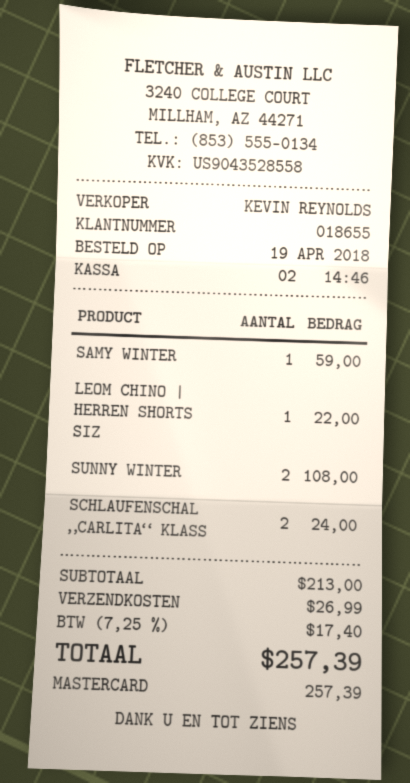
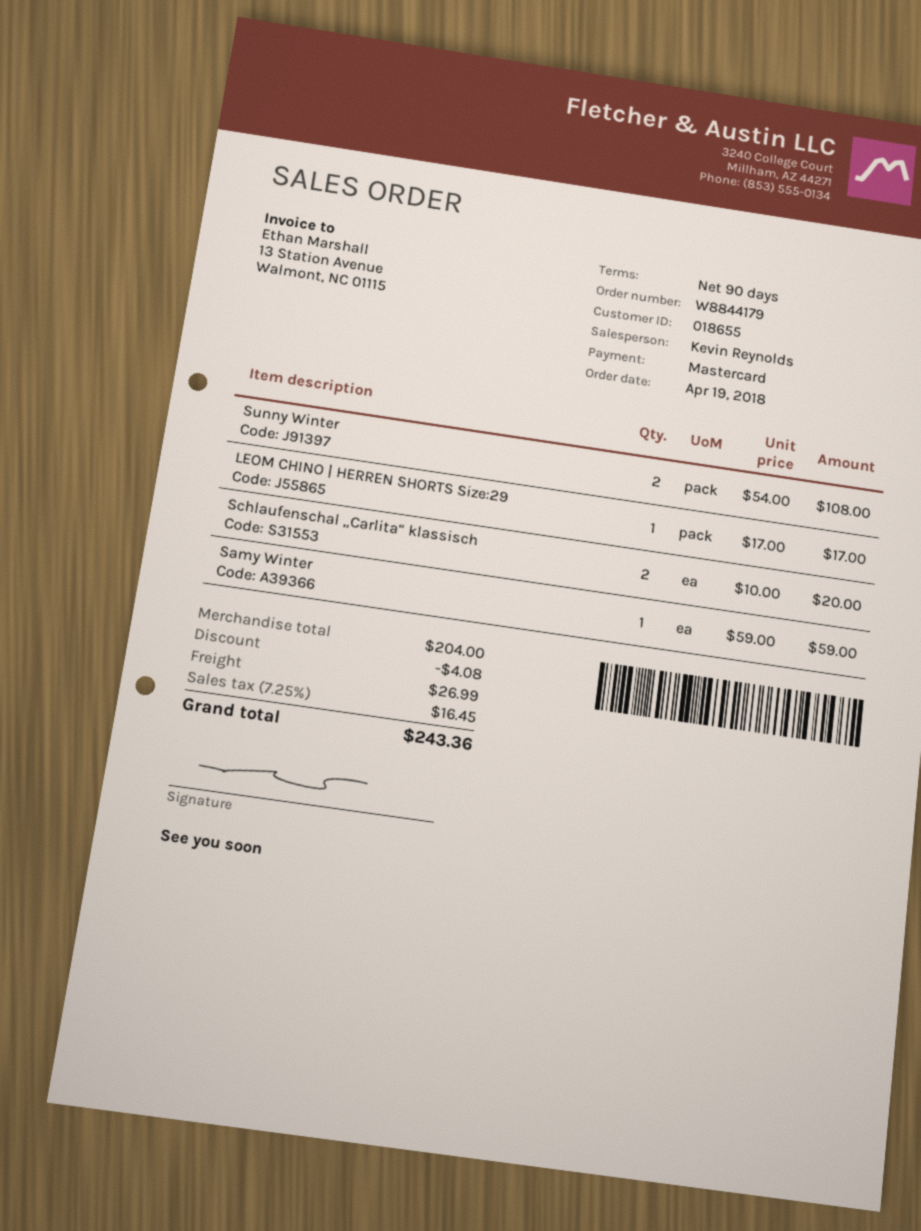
LEOM CHINO | HERREN SHORTS SIZ: 1 for 22.00 -> 1 for 17.00
SCHLAUFENSCHAL „CARLITA“ KLASS: 2 for 24.00 -> 2 for 20.00
subtotal: 213.00 -> 204.00
discount: none -> 4.08
tax: 7.25% = 17.40 -> 7.25% = 16.45
total: 257.39 -> 243.36

